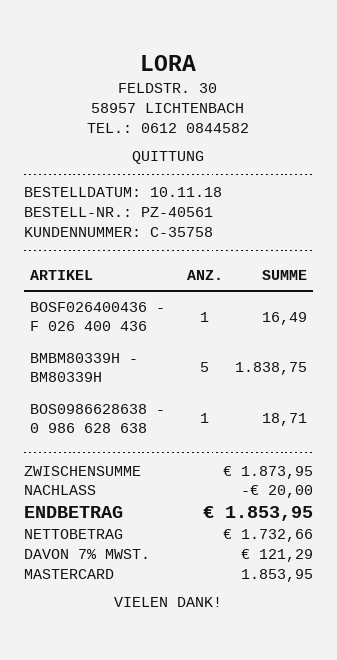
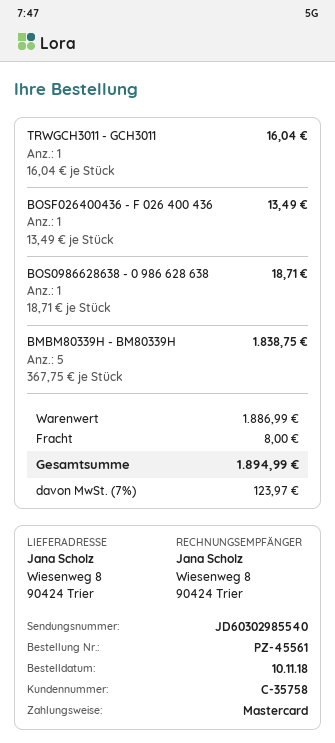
order number: PZ-40561 -> PZ-45561
BOSF026400436 - F 026 400 436: 1 for 16.49 -> 1 for 13.49
TRWGCH3011 - GCH3011: none -> 1 for 16.04
subtotal: 1873.95 -> 1886.99
discount: 20.00 -> none
shipping: none -> 8.00
tax: 7% = 121.29 -> 7% = 123.97
total: 1853.95 -> 1894.99

